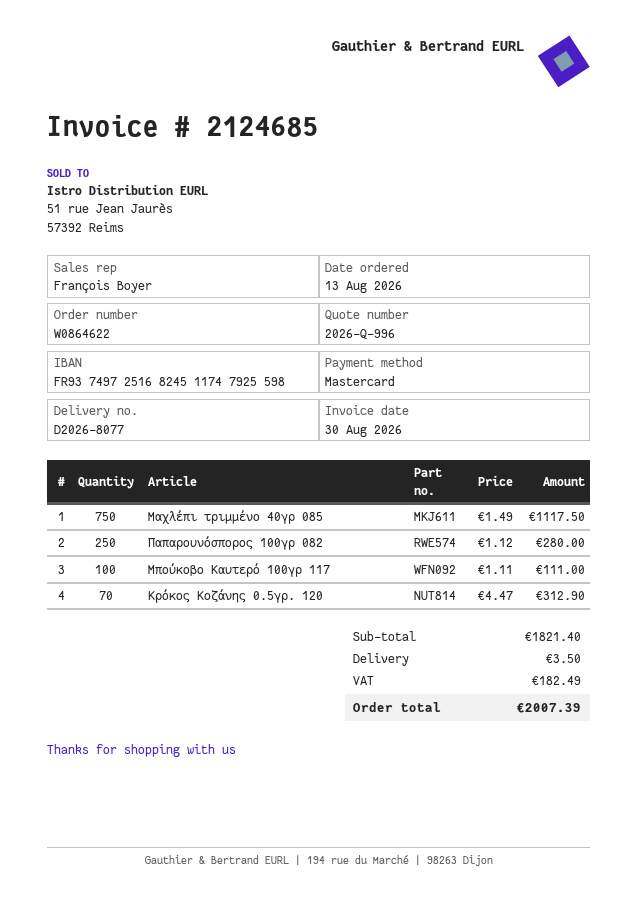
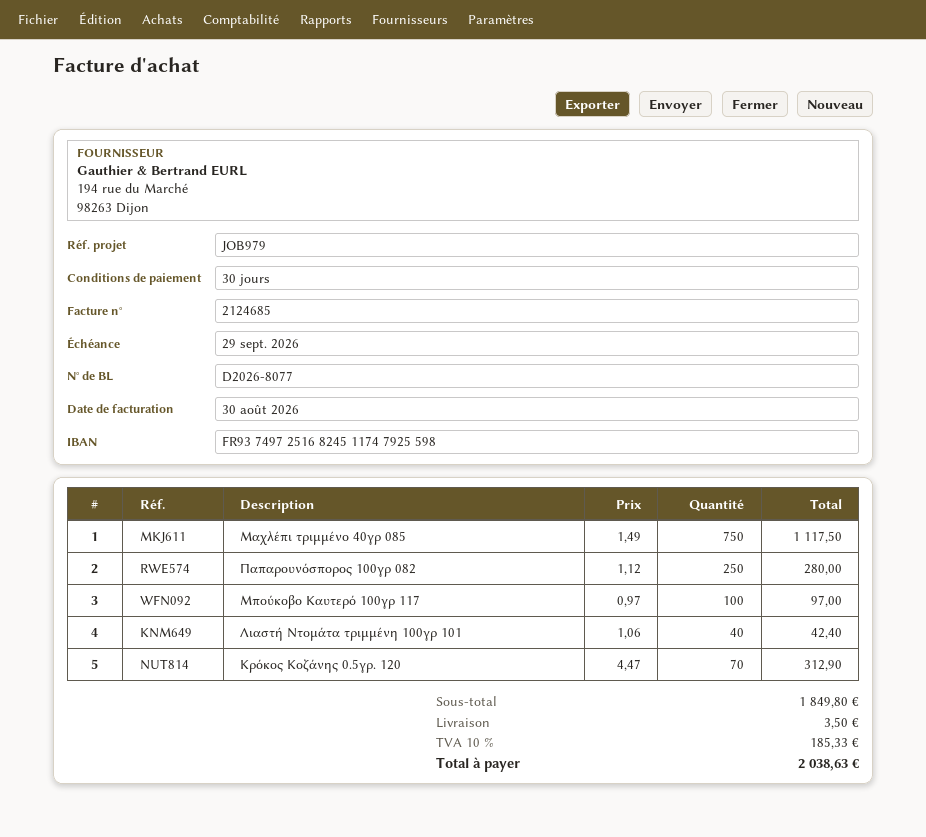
Μπούκοβο Καυτερό 100γρ 117: 100 x 1.11 = 111.00 -> 100 x 0.97 = 97.00
Λιαστή Ντομάτα τριμμένη 100γρ 101: none -> 40 x 1.06 = 42.40
subtotal: 1821.40 -> 1849.80
tax: 182.49 -> 185.33
total: 2007.39 -> 2038.63

